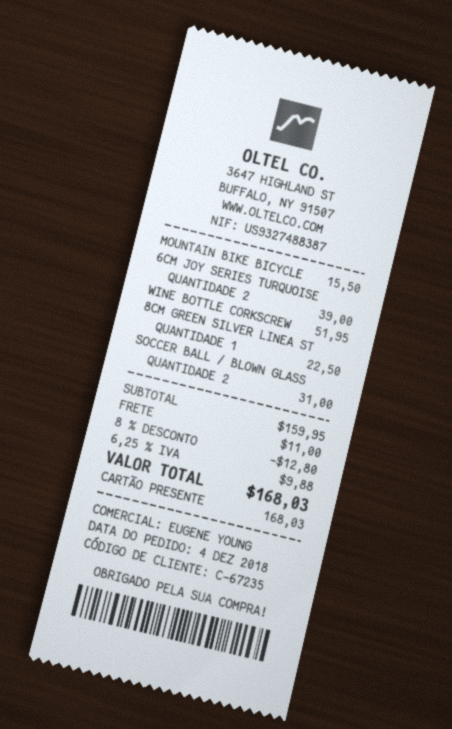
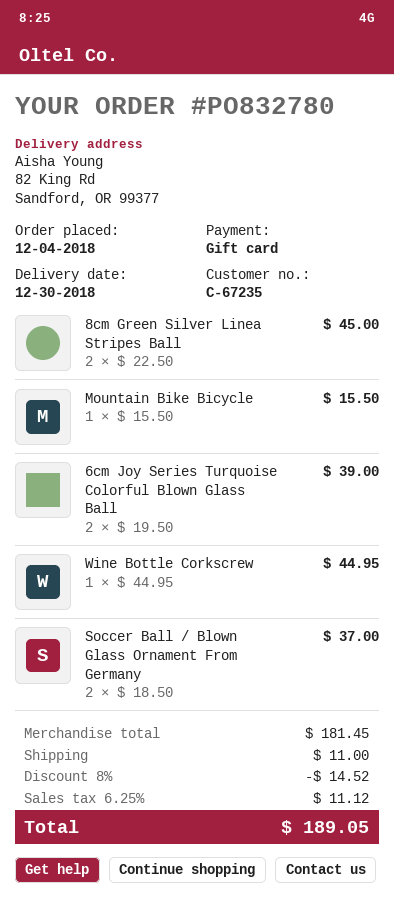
WINE BOTTLE CORKSCREW: 1 for 51.95 -> 1 for 44.95
8CM GREEN SILVER LINEA ST: 1 for 22.50 -> 2 for 45.00
SOCCER BALL / BLOWN GLASS: 2 for 31.00 -> 2 for 37.00
subtotal: 159.95 -> 181.45
discount: 8% = 12.80 -> 8% = 14.52
tax: 6.25% = 9.88 -> 6.25% = 11.12
total: 168.03 -> 189.05

